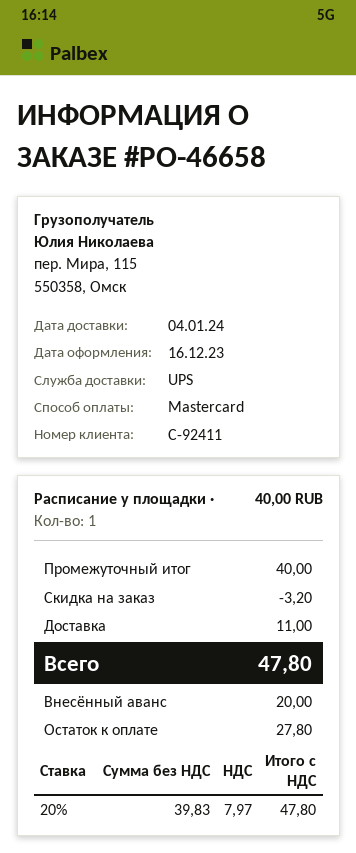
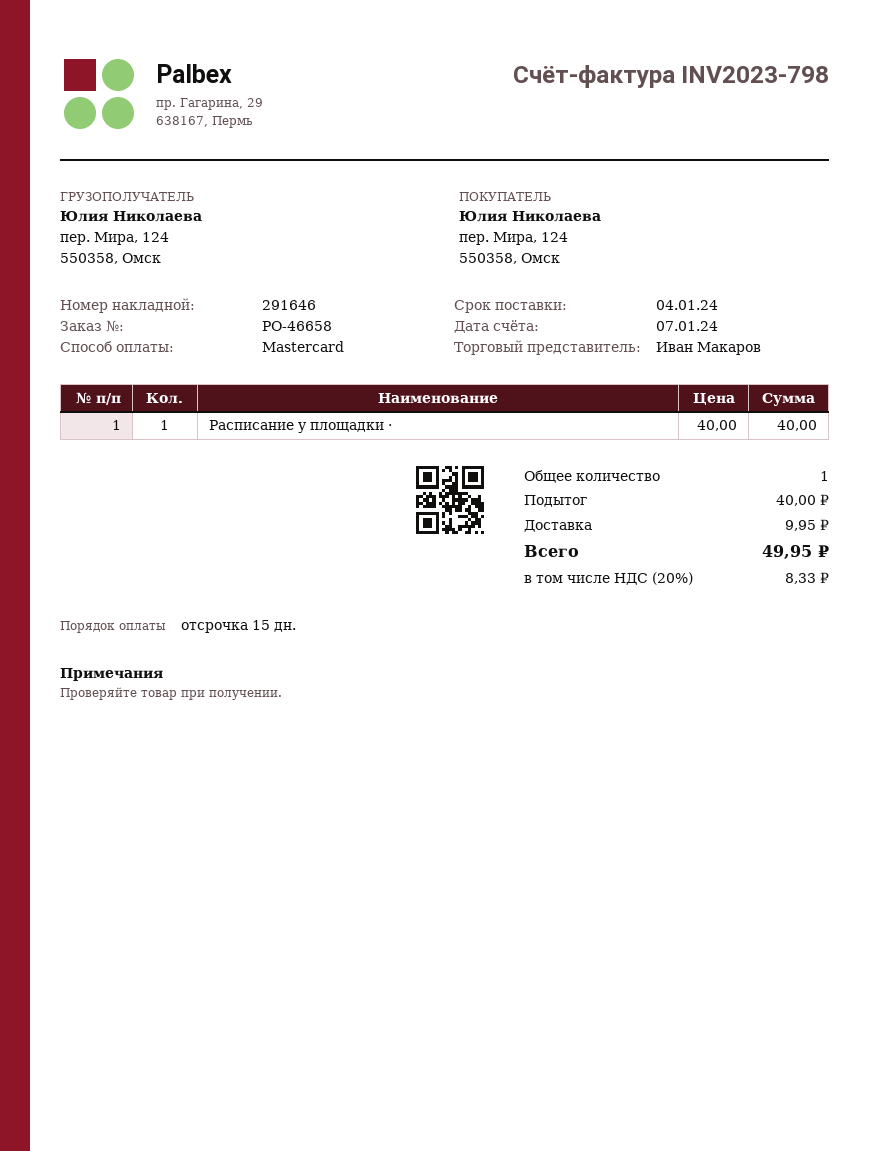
ship to: пер. Мира, 115, 550358, Омск -> пер. Мира, 124, 550358, Омск
discount: 3.20 -> none
shipping: 11.00 -> 9.95
tax: 20% = 7.97 -> 20% = 8.33
total: 47.80 -> 49.95

